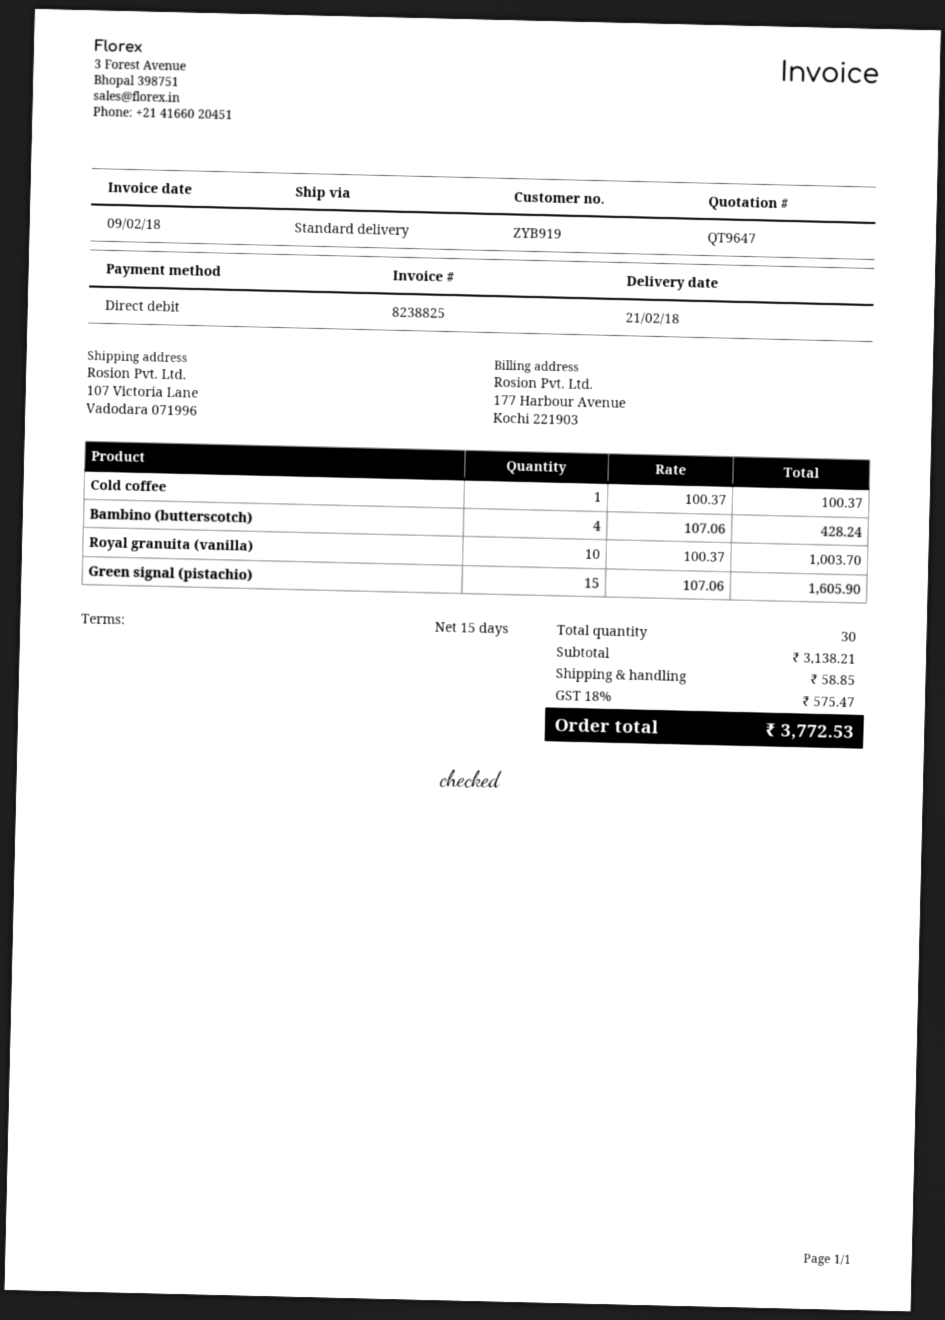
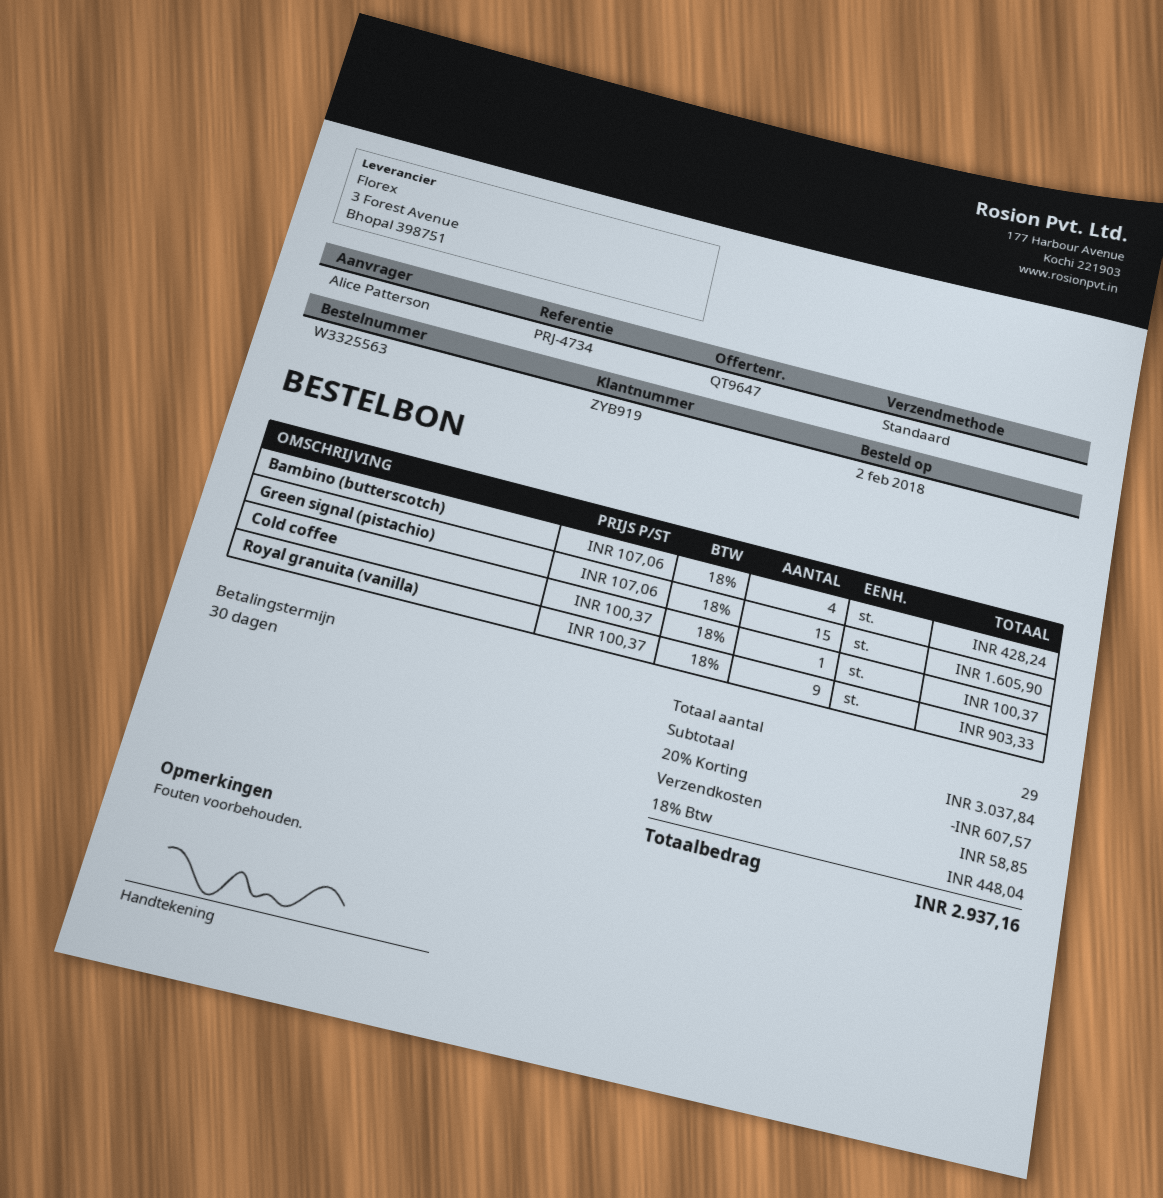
payment terms: 15 days -> 30 days
Royal granuita (vanilla): 10 x 100.37 = 1003.70 -> 9 x 100.37 = 903.33
total quantity: 30 -> 29
subtotal: 3138.21 -> 3037.84
discount: none -> 20% = 607.57
tax: 18% = 575.47 -> 18% = 448.04
total: 3772.53 -> 2937.16

